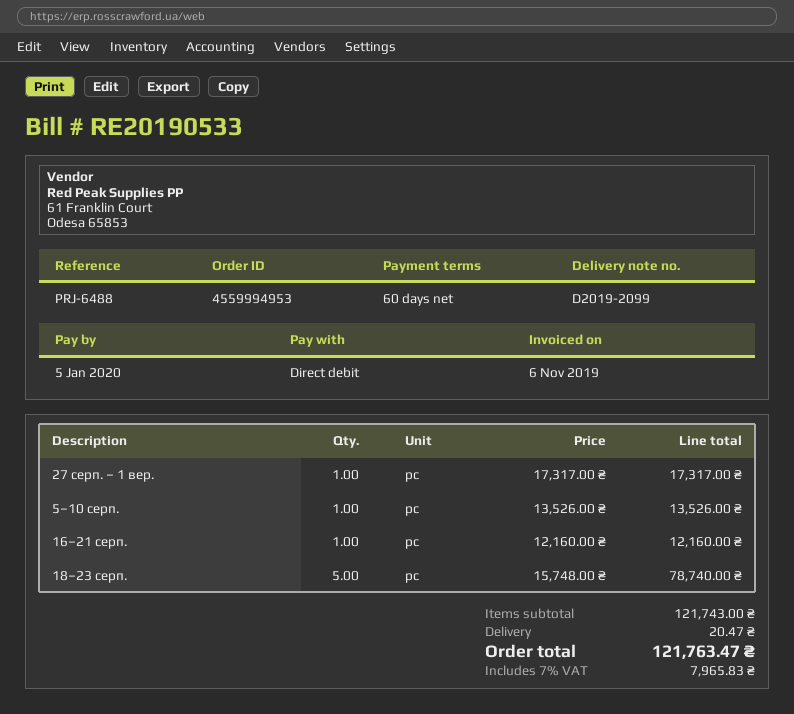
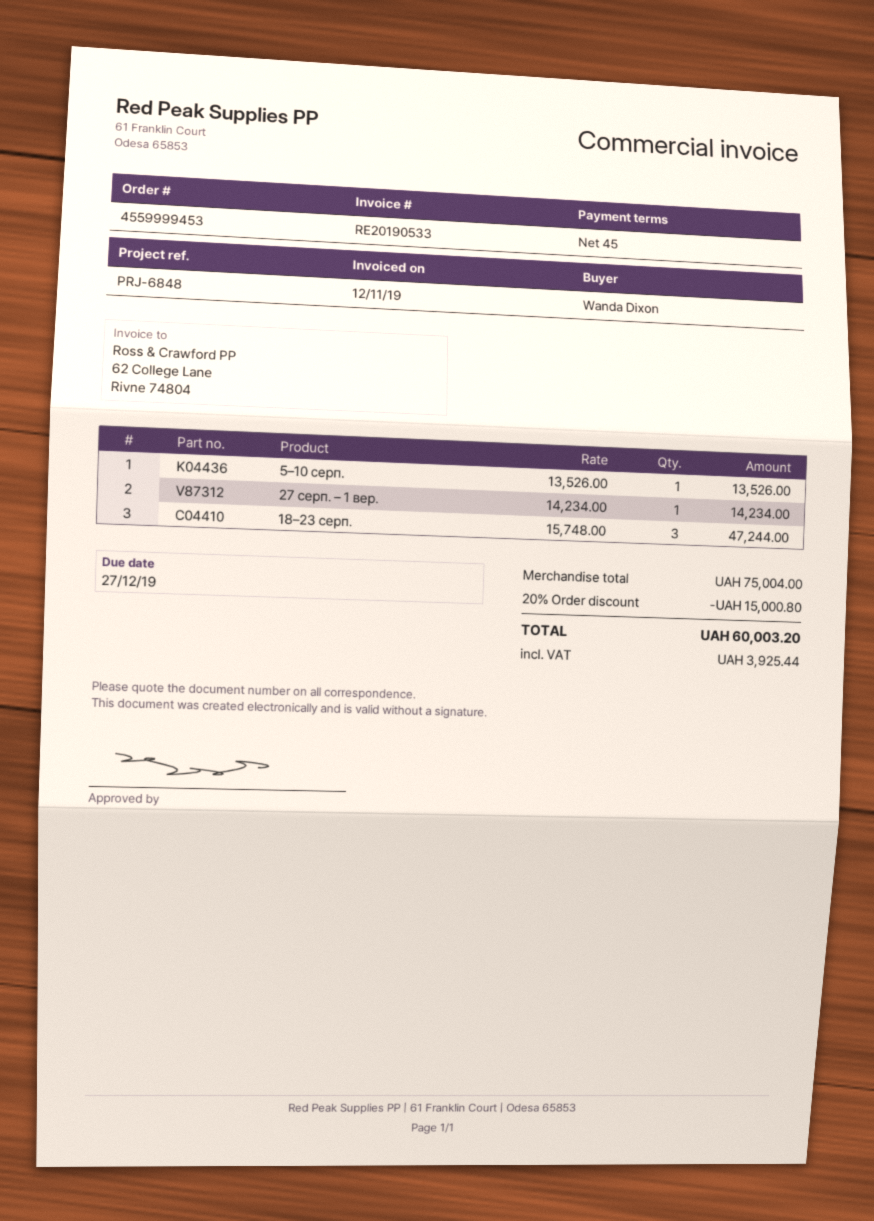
order number: 4559994953 -> 4559999453
invoice date: 2019-11-06 -> 2019-11-12
payment terms: 60 days -> 45 days
due date: 2020-01-05 -> 2019-12-27
reference: PRJ-6488 -> PRJ-6848
27 серп. – 1 вер.: 1 x 17317.00 = 17317.00 -> 1 x 14234.00 = 14234.00
16–21 серп.: 1 x 12160.00 = 12160.00 -> none
18–23 серп.: 5 x 15748.00 = 78740.00 -> 3 x 15748.00 = 47244.00
subtotal: 121743.00 -> 75004.00
discount: none -> 20% = 15000.80
shipping: 20.47 -> none
tax: 7965.83 -> 3925.44
total: 121763.47 -> 60003.20

